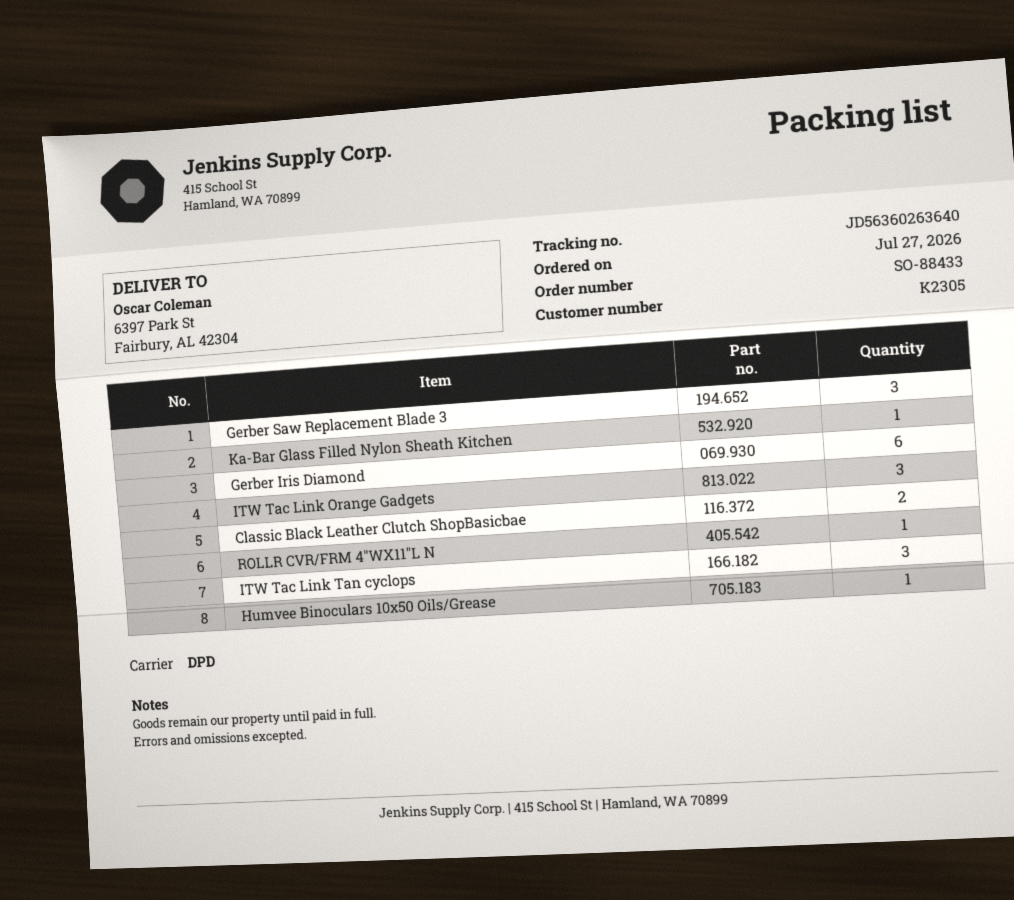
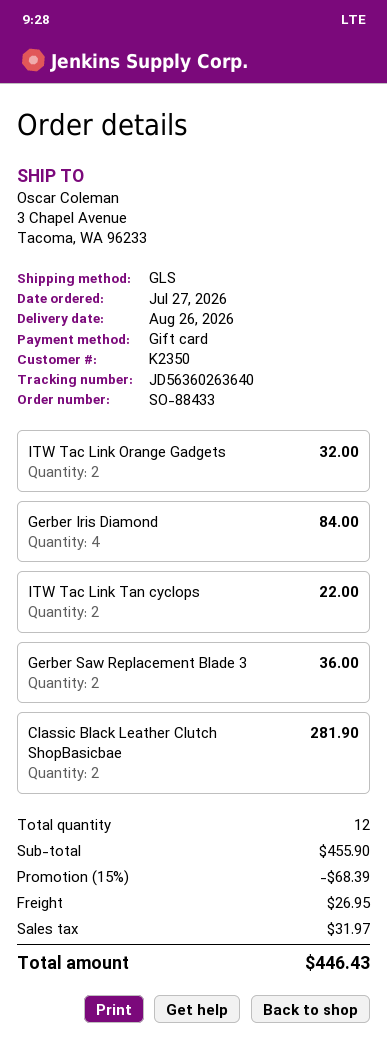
customer number: K2305 -> K2350
shipping method: DPD -> GLS
ship to: 6397 Park St, Fairbury, AL 42304 -> 3 Chapel Avenue, Tacoma, WA 96233
Gerber Saw Replacement Blade 3: 3 -> 2
Ka-Bar Glass Filled Nylon Sheath Kitchen: 1 -> none
Gerber Iris Diamond: 6 -> 4
ITW Tac Link Orange Gadgets: 3 -> 2
ROLLR CVR/FRM 4"WX11"L N: 1 -> none
ITW Tac Link Tan cyclops: 3 -> 2
Humvee Binoculars 10x50 Oils/Grease: 1 -> none

